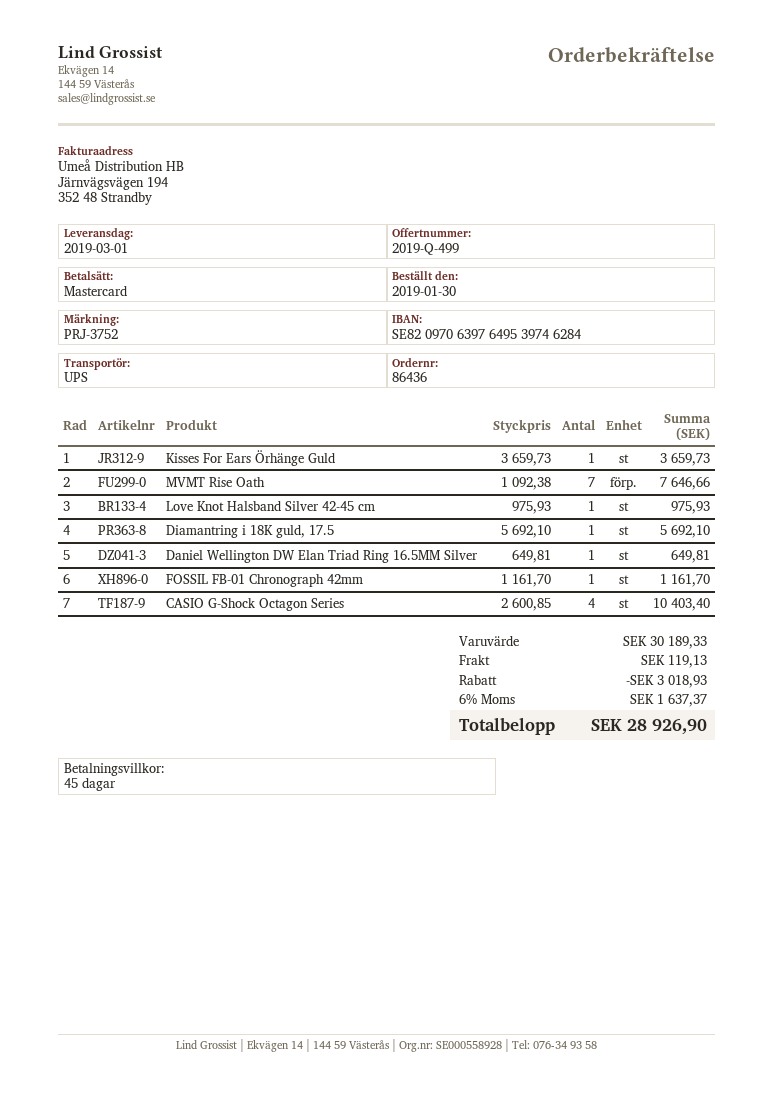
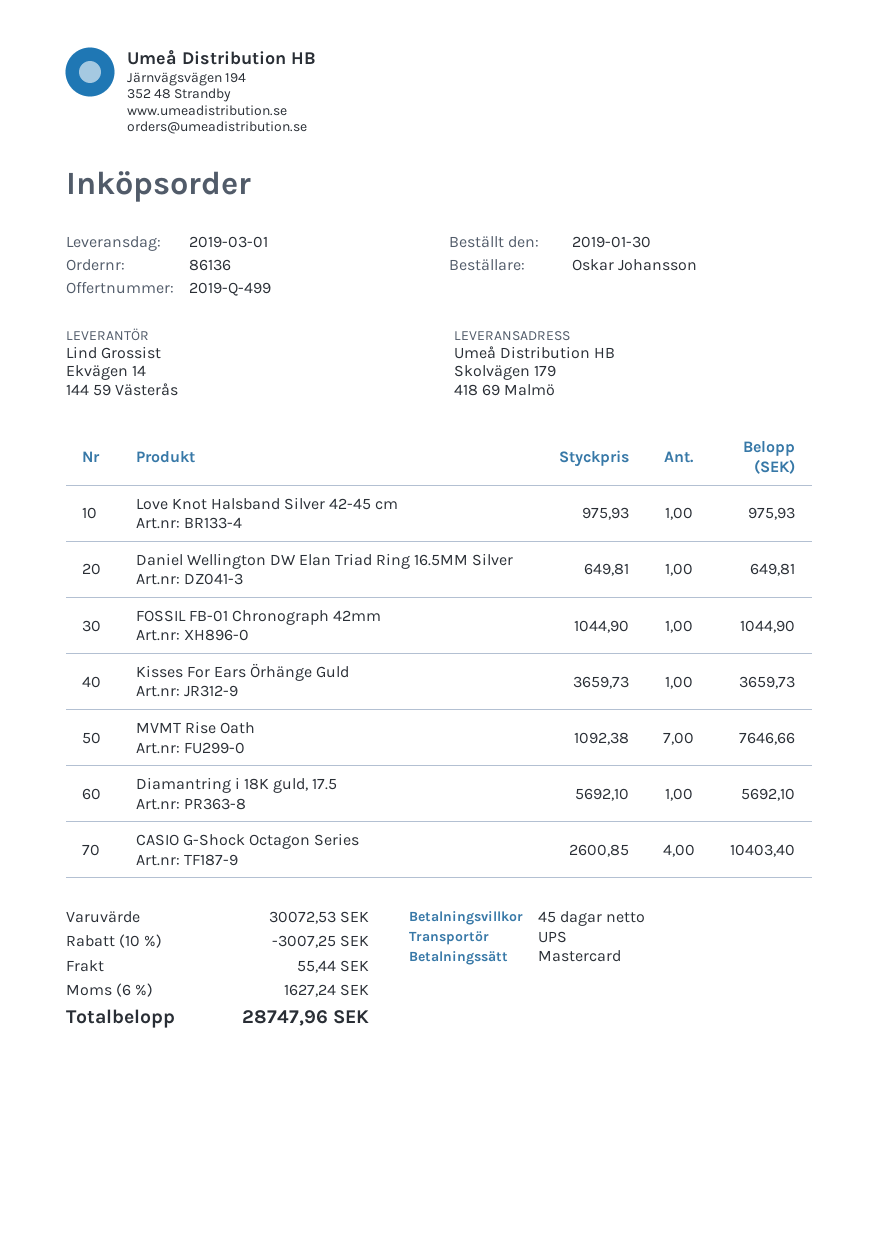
order number: 86436 -> 86136
FOSSIL FB-01 Chronograph 42mm: 1 x 1161.70 = 1161.70 -> 1 x 1044.90 = 1044.90
subtotal: 30189.33 -> 30072.53
discount: 3018.93 -> 3007.25
shipping: 119.13 -> 55.44
tax: 6% = 1637.37 -> 6% = 1627.24
total: 28926.90 -> 28747.96

